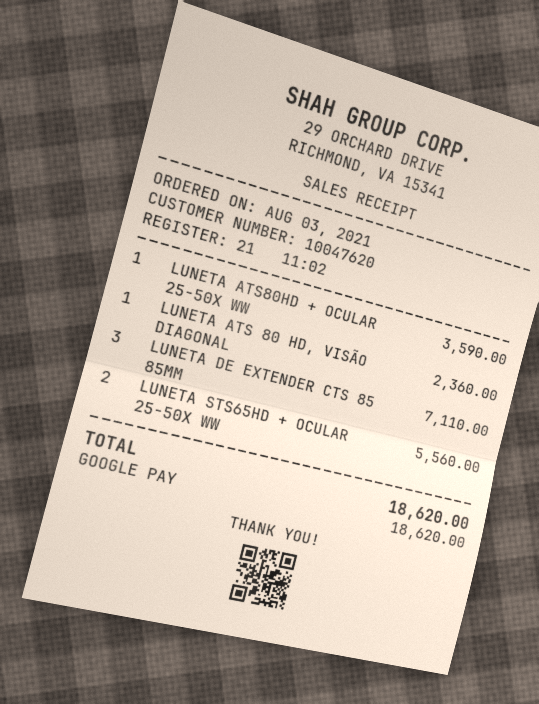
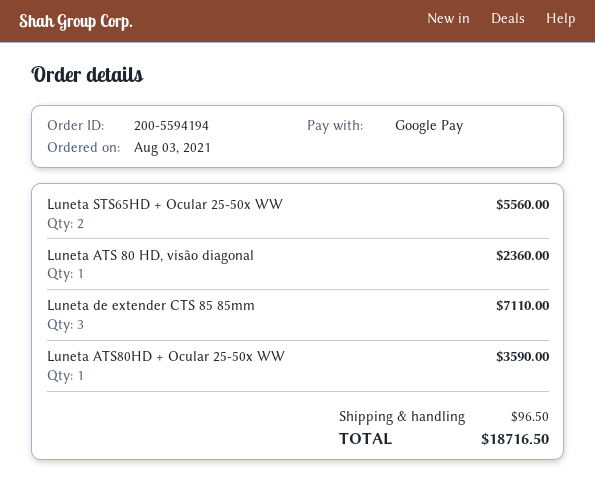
shipping: none -> 96.50
total: 18620.00 -> 18716.50

